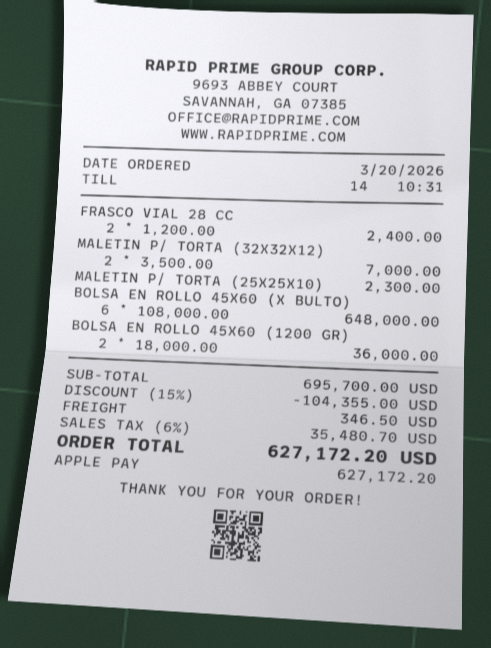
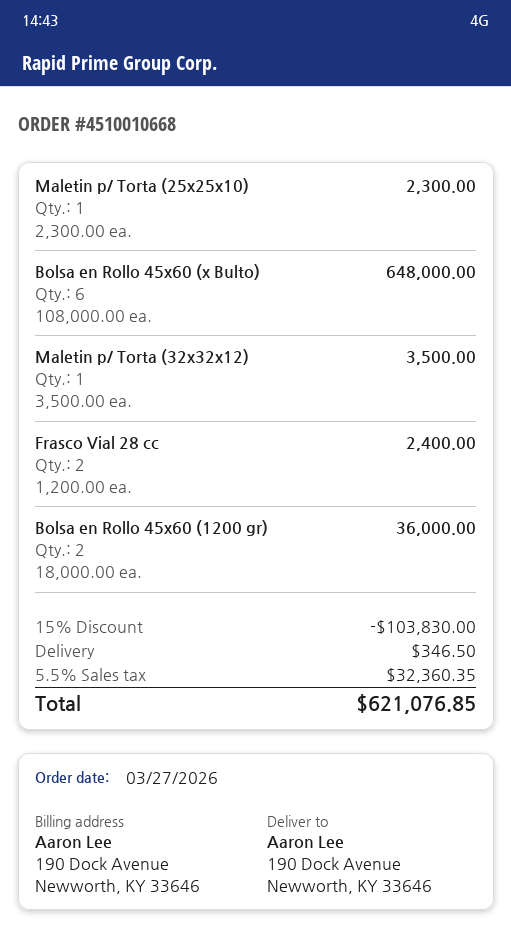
order date: 2026-03-20 -> 2026-03-27
MALETIN P/ TORTA (32X32X12): 2 x 3500.00 = 7000.00 -> 1 x 3500.00 = 3500.00
discount: 15% = 104355.00 -> 15% = 103830.00
tax: 6% = 35480.70 -> 5.5% = 32360.35
total: 627172.20 -> 621076.85

